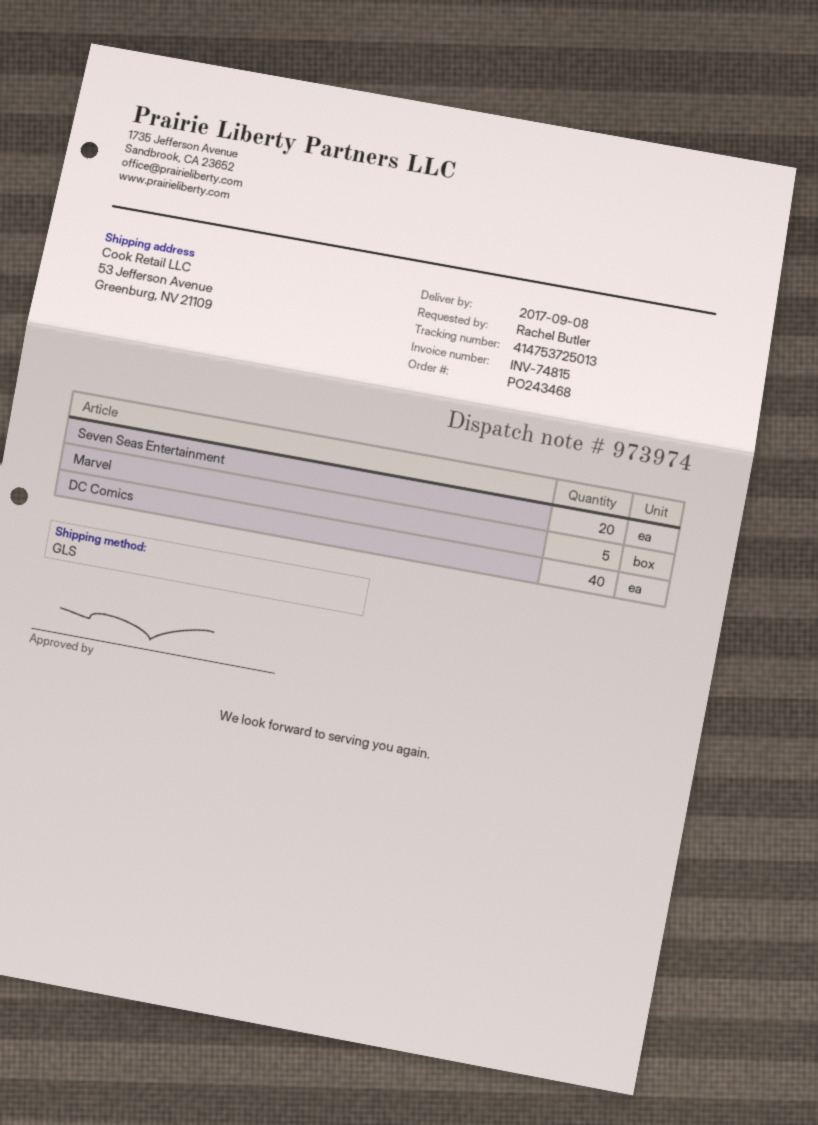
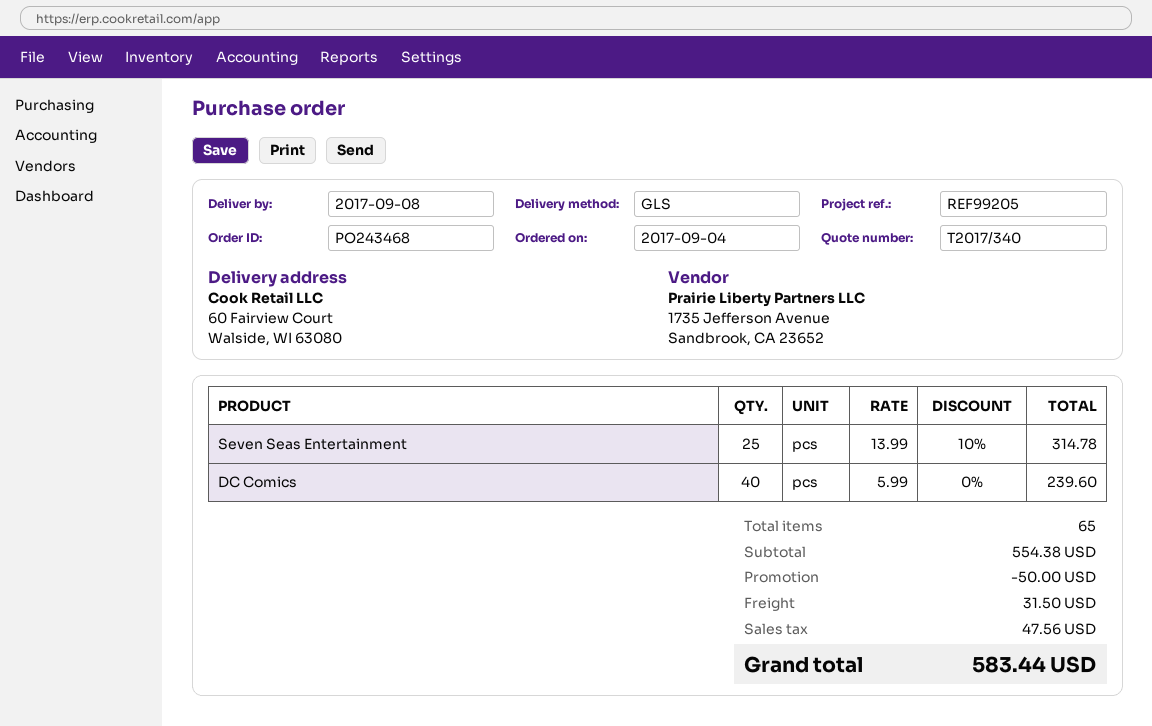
ship to: 53 Jefferson Avenue, Greenburg, NV 21109 -> 60 Fairview Court, Walside, WI 63080
Seven Seas Entertainment: 20 -> 25
Marvel: 5 -> none

